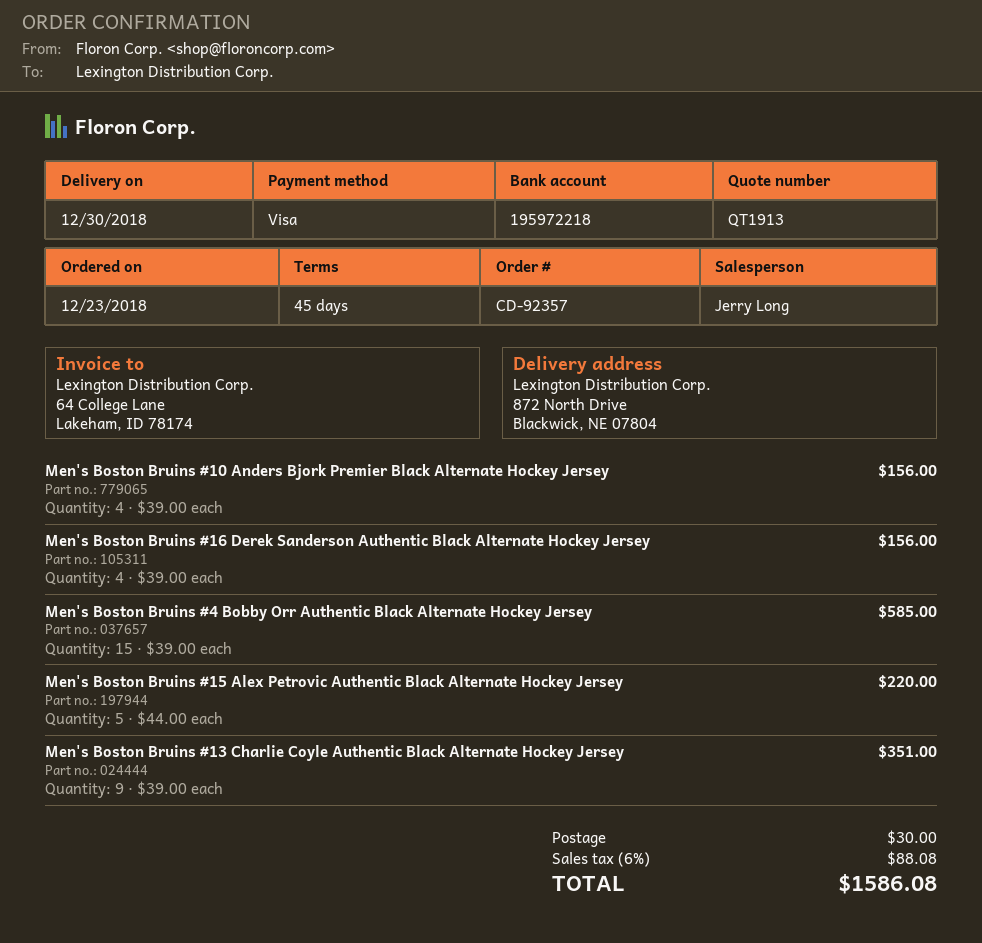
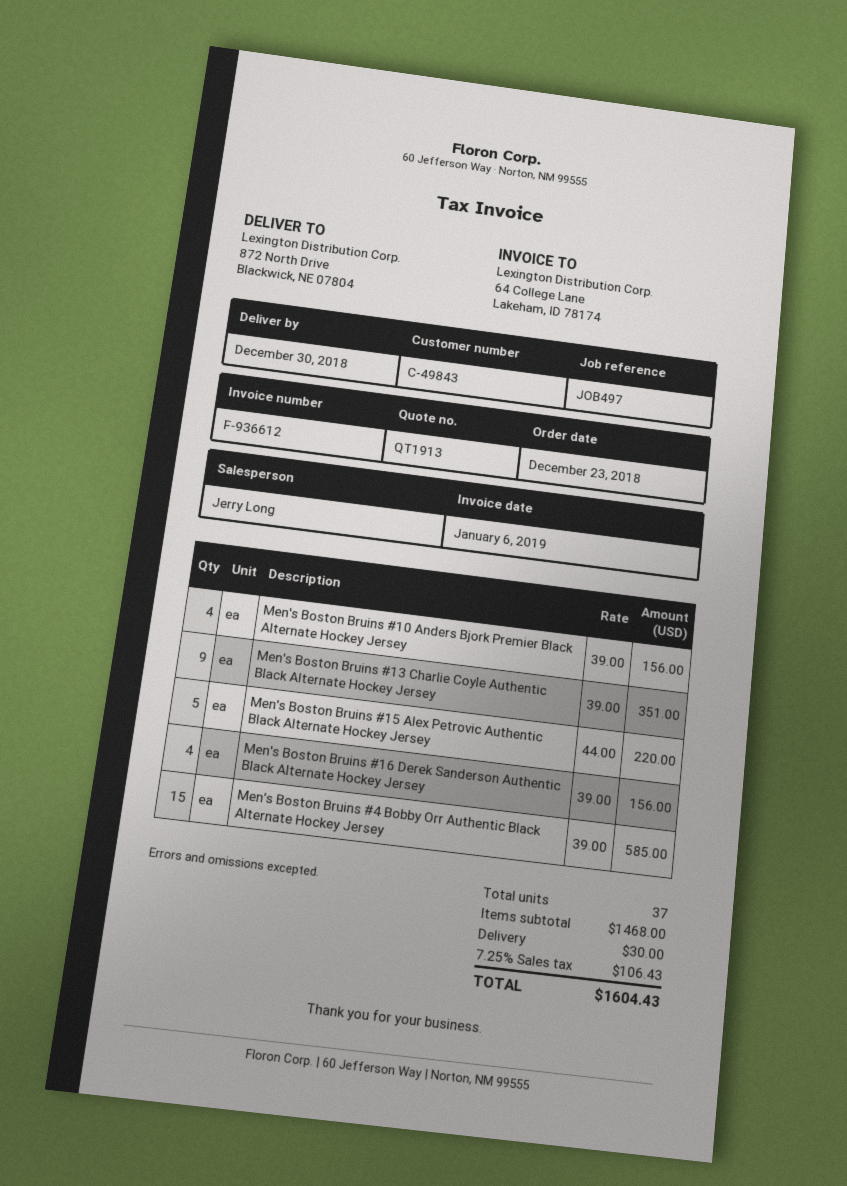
tax: 6% = 88.08 -> 7.25% = 106.43
total: 1586.08 -> 1604.43

